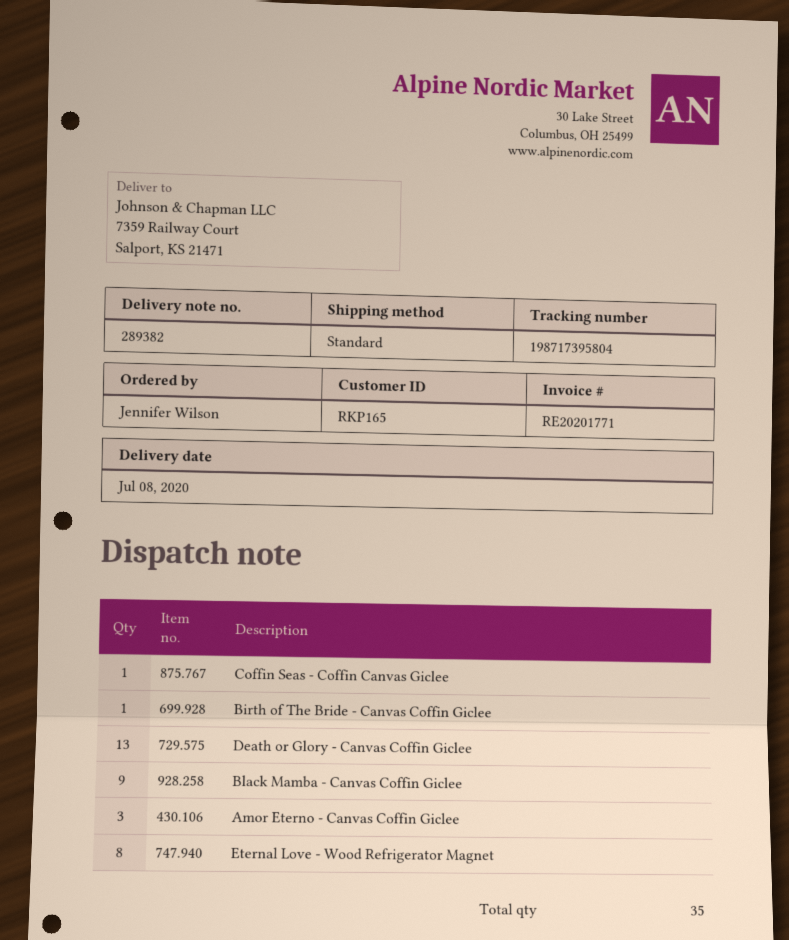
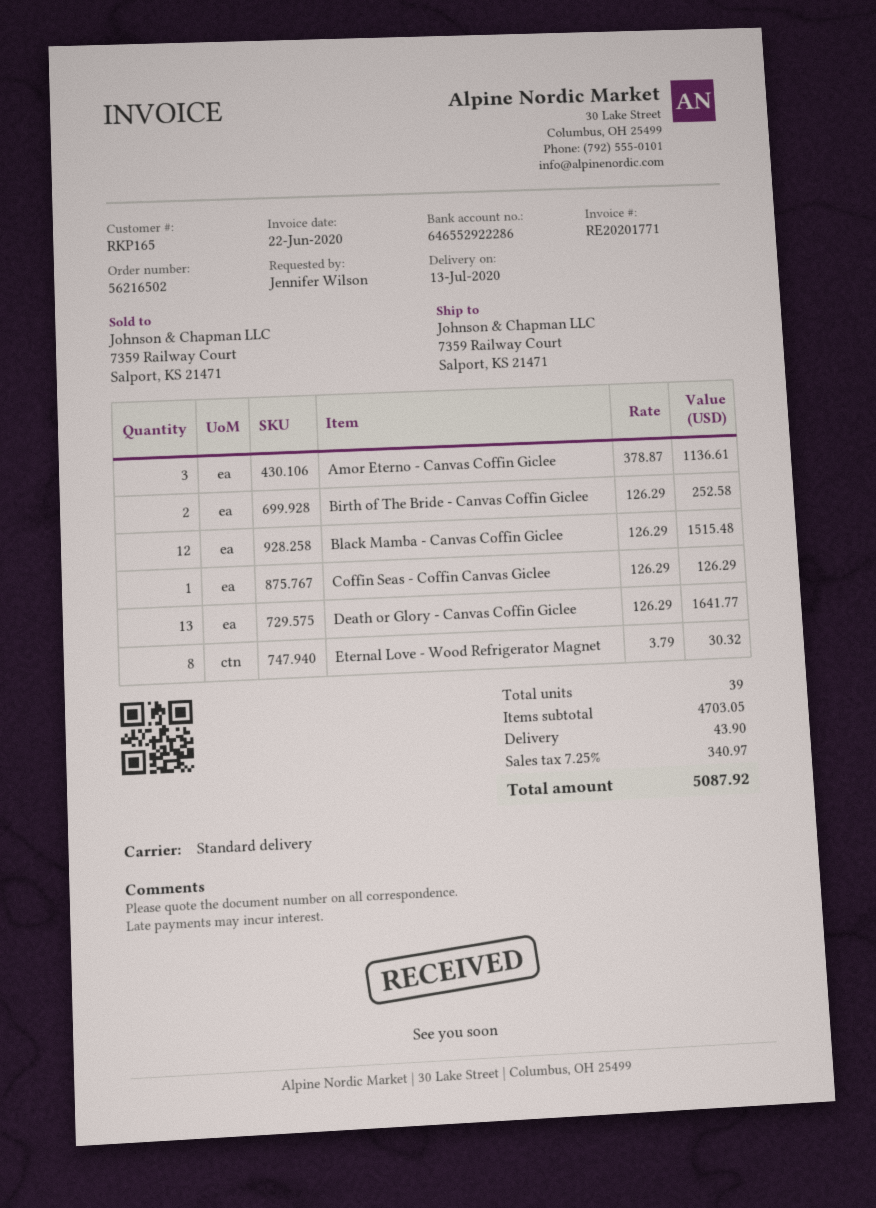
delivery date: 2020-07-08 -> 2020-07-13
Birth of The Bride - Canvas Coffin Giclee: 1 -> 2
Black Mamba - Canvas Coffin Giclee: 9 -> 12
total quantity: 35 -> 39

